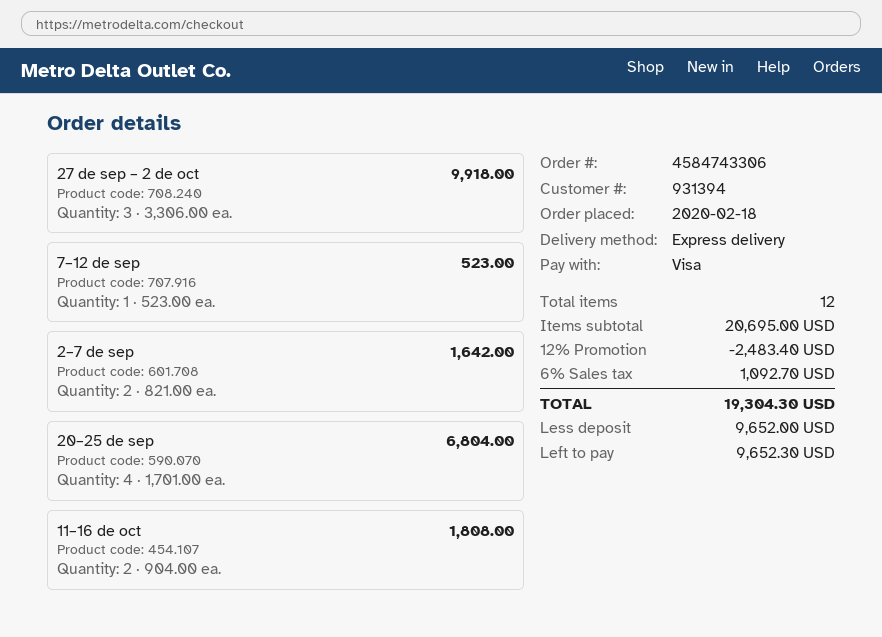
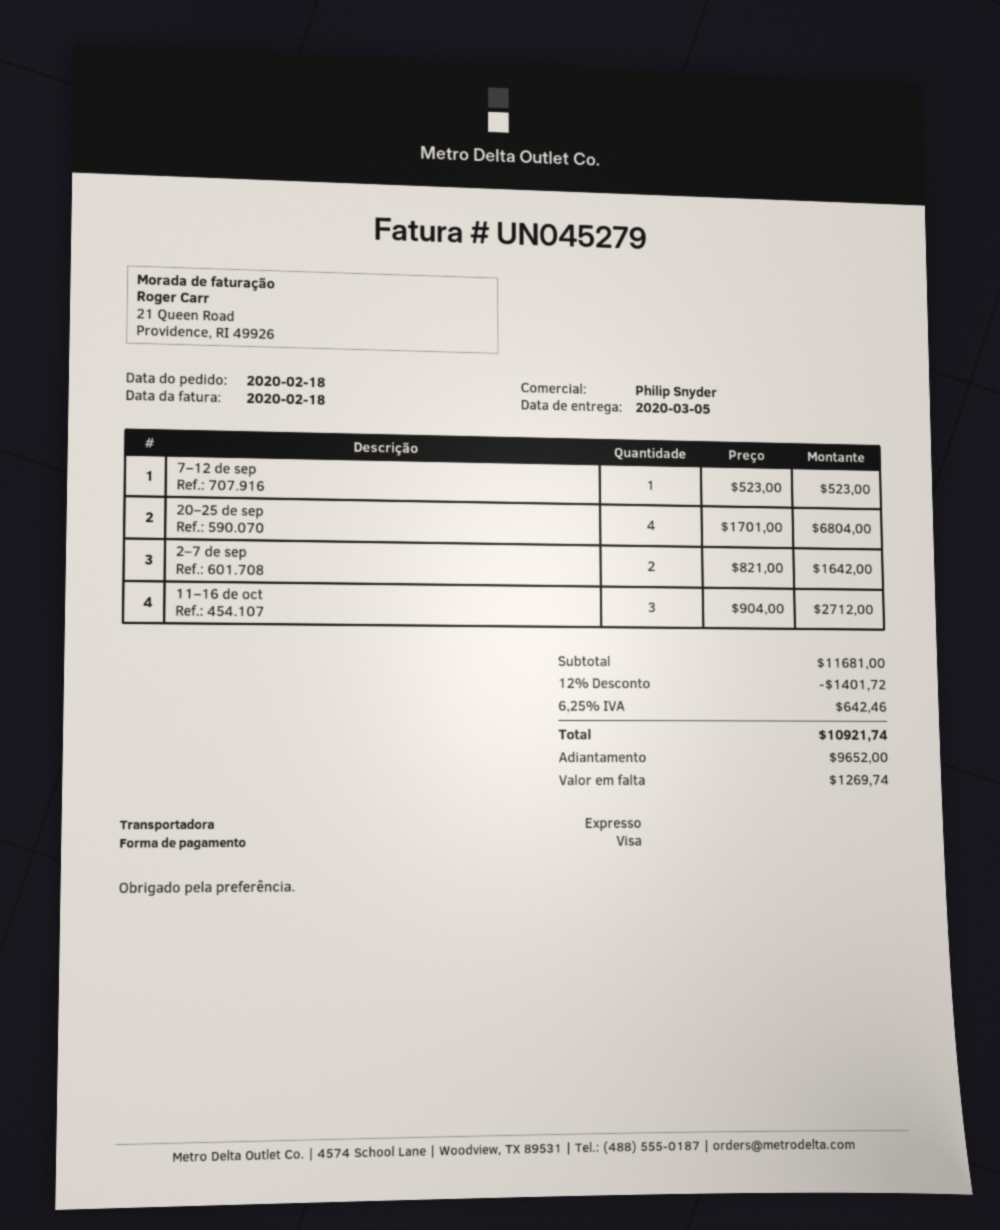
27 de sep – 2 de oct: 3 x 3306.00 = 9918.00 -> none
11–16 de oct: 2 x 904.00 = 1808.00 -> 3 x 904.00 = 2712.00
subtotal: 20695.00 -> 11681.00
discount: 12% = 2483.40 -> 12% = 1401.72
tax: 6% = 1092.70 -> 6.25% = 642.46
total: 19304.30 -> 10921.74
balance: 9652.30 -> 1269.74

